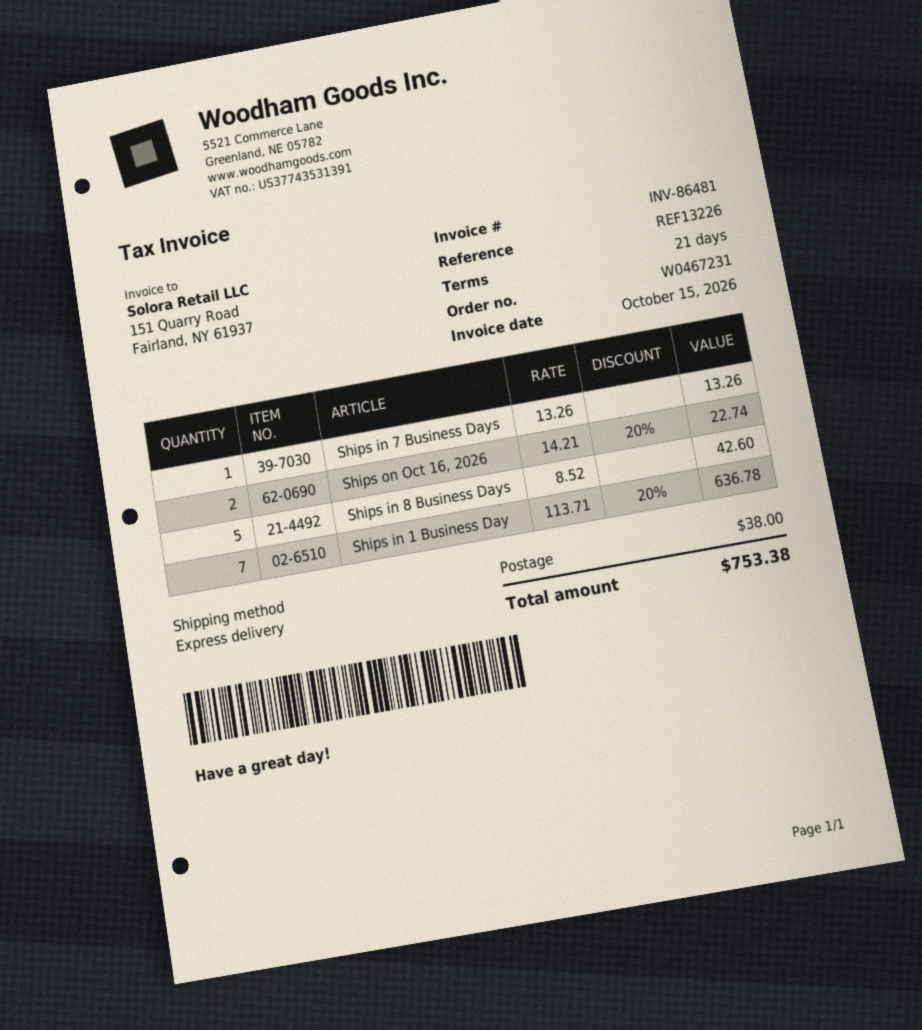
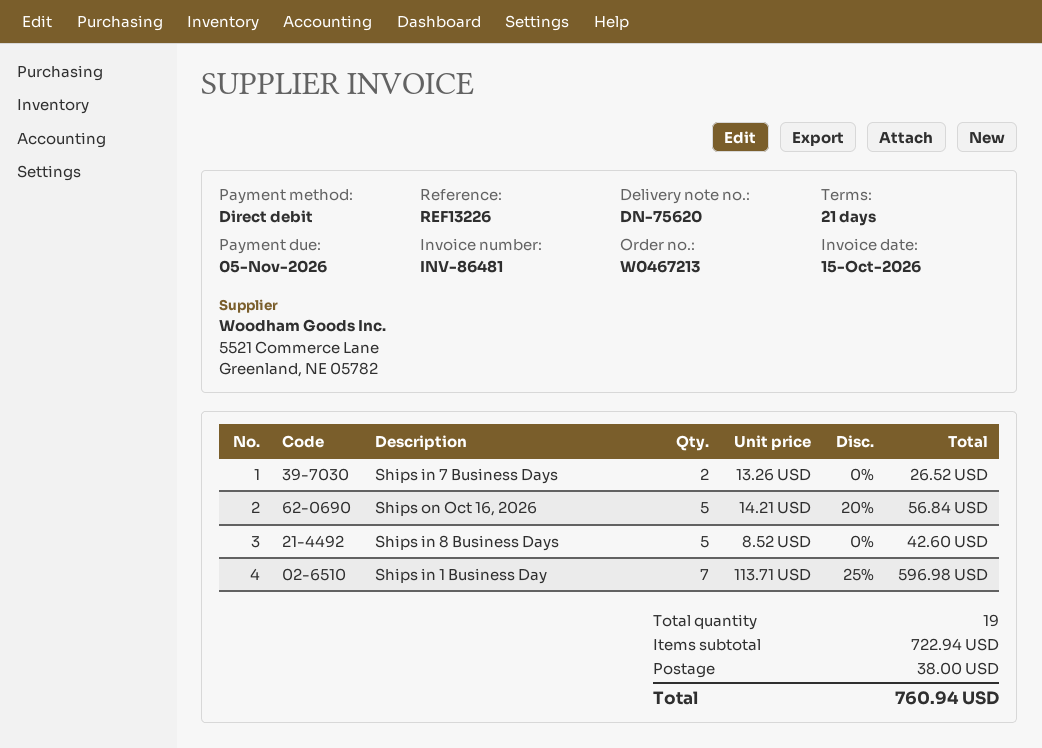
order number: W0467231 -> W0467213
Ships in 7 Business Days: 1 x 13.26 = 13.26 -> 2 x 13.26 = 26.52
Ships on Oct 16, 2026: 2 x 14.21 - 20% = 22.74 -> 5 x 14.21 - 20% = 56.84
Ships in 1 Business Day: 7 x 113.71 - 20% = 636.78 -> 7 x 113.71 - 25% = 596.98
total: 753.38 -> 760.94

